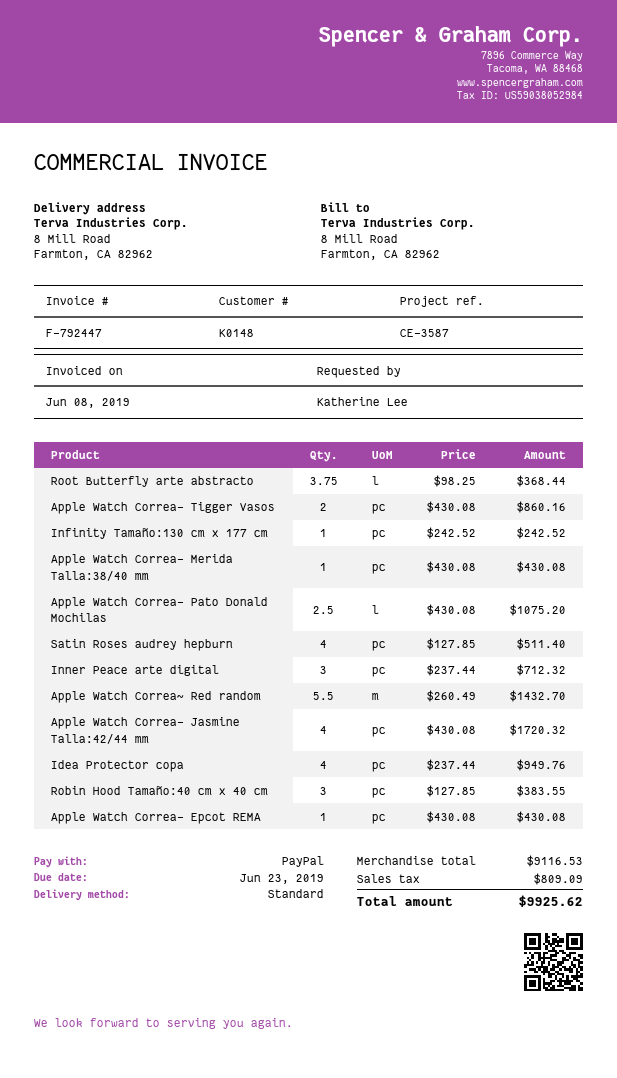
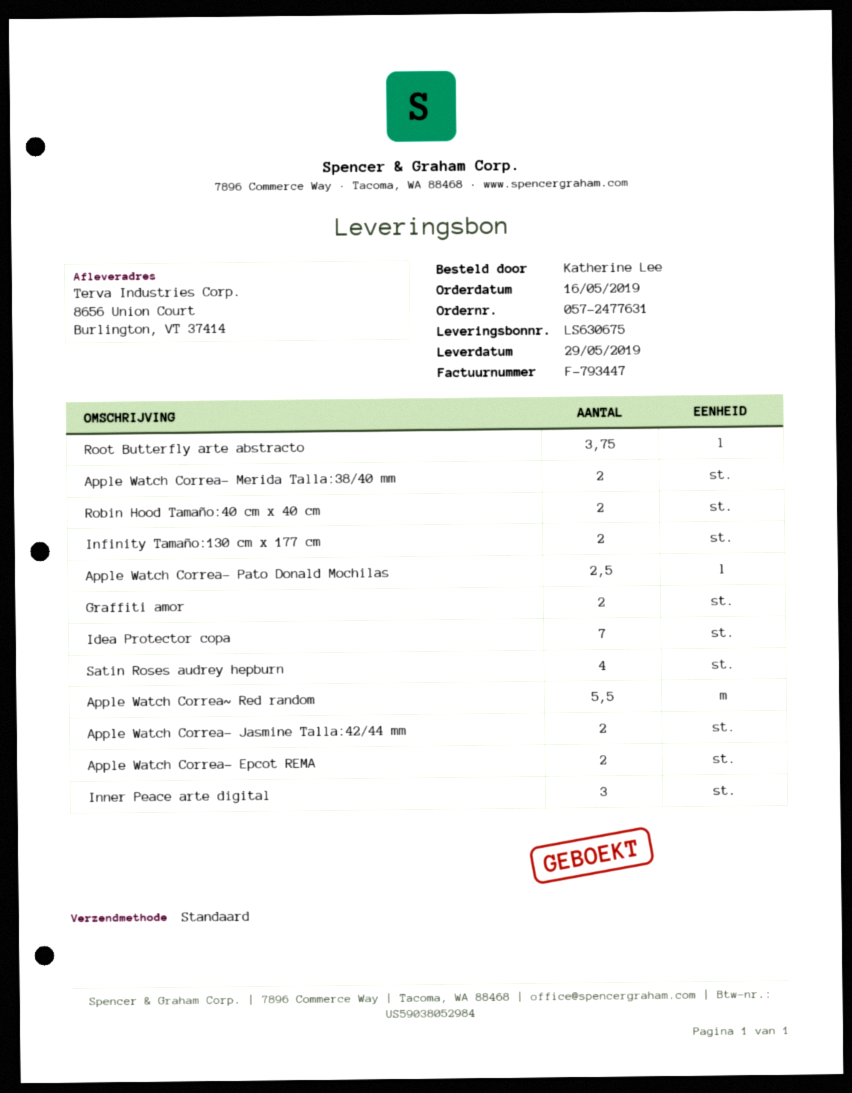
invoice number: F-792447 -> F-793447
ship to: 8 Mill Road, Farmton, CA 82962 -> 8656 Union Court, Burlington, VT 37414
Apple Watch Correa- Tigger Vasos: 2 -> none
Infinity Tamaño:130 cm x 177 cm: 1 -> 2
Apple Watch Correa- Merida Talla:38/40 mm: 1 -> 2
Apple Watch Correa- Jasmine Talla:42/44 mm: 4 -> 2
Idea Protector copa: 4 -> 7
Robin Hood Tamaño:40 cm x 40 cm: 3 -> 2
Apple Watch Correa- Epcot REMA: 1 -> 2
Graffiti amor: none -> 2

